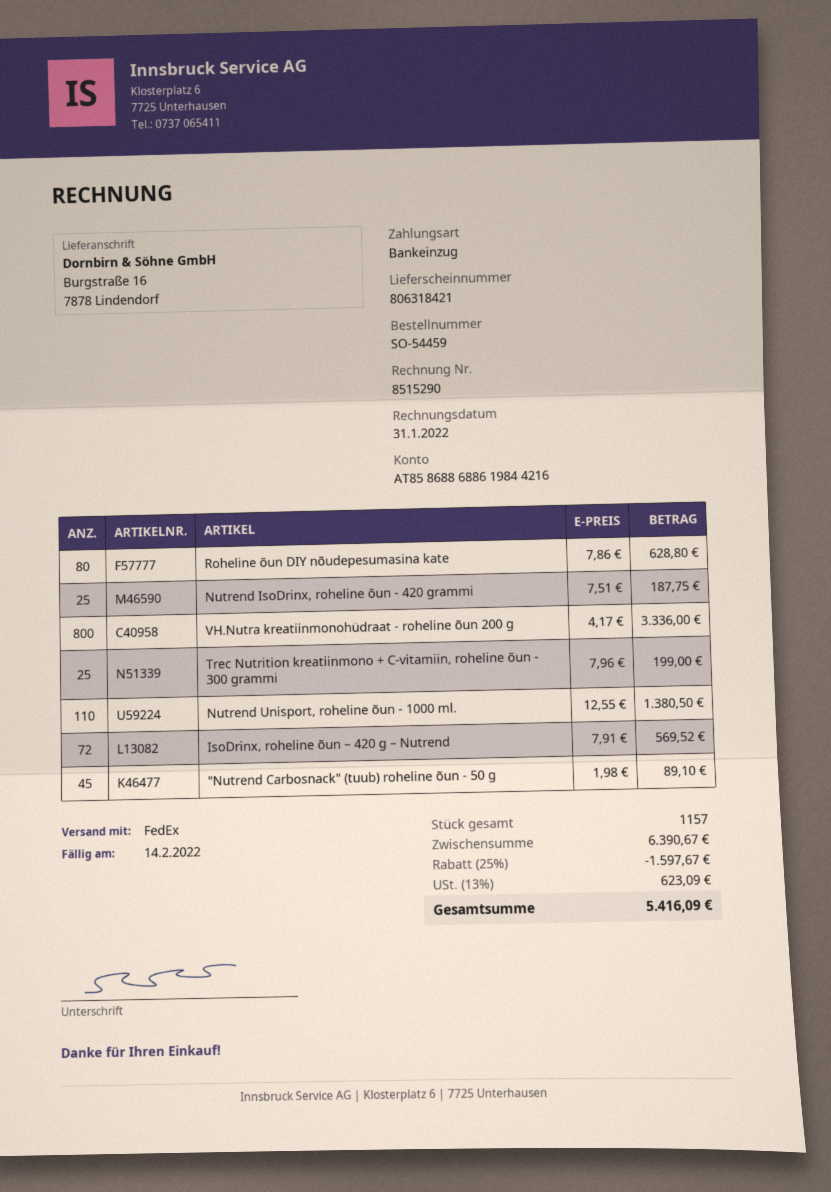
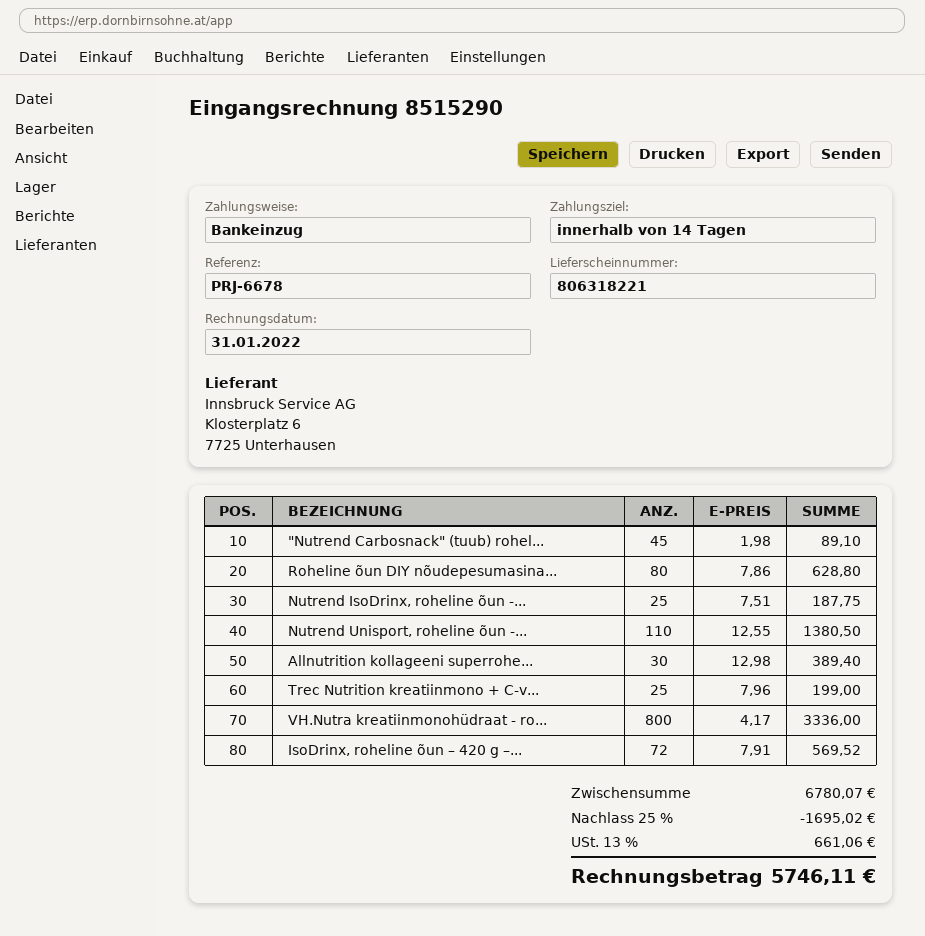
delivery note number: 806318421 -> 806318221
Allnutrition kollageeni superrohe...: none -> 30 x 12.98 = 389.40
subtotal: 6390.67 -> 6780.07
discount: 25% = 1597.67 -> 25% = 1695.02
tax: 13% = 623.09 -> 13% = 661.06
total: 5416.09 -> 5746.11

